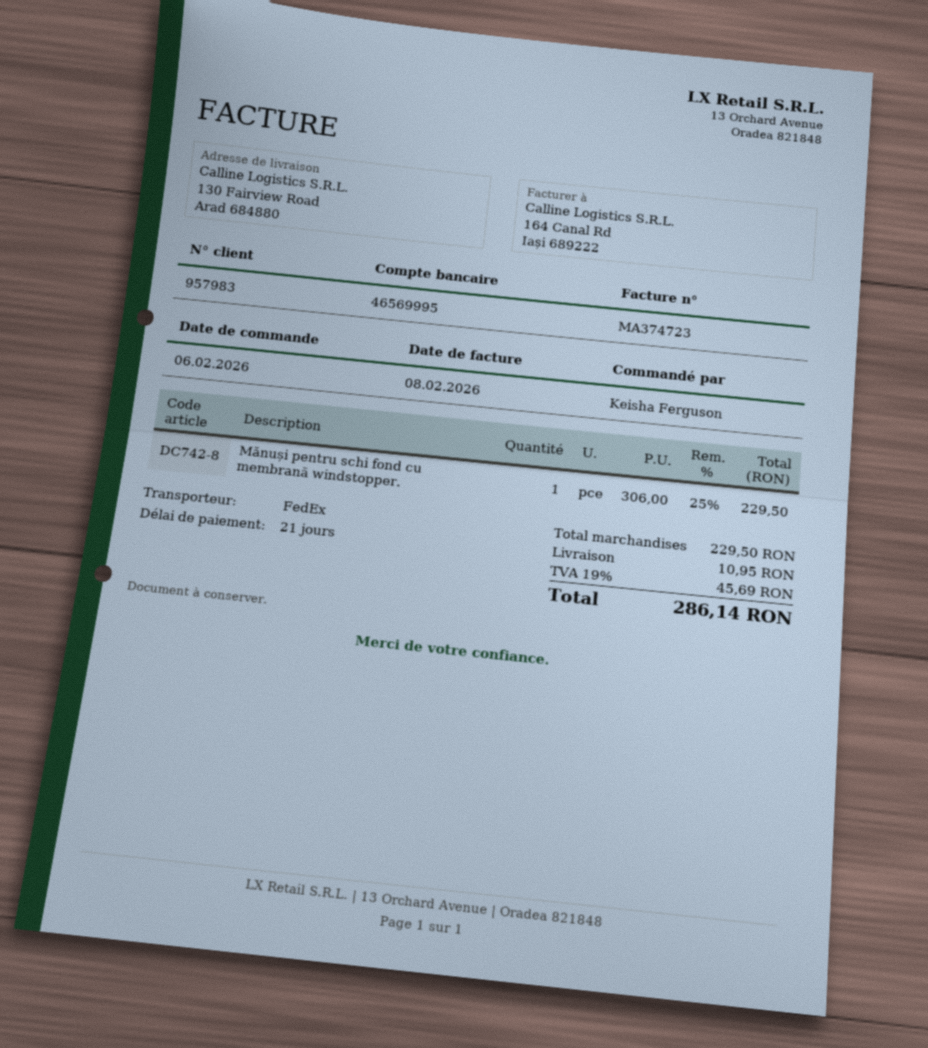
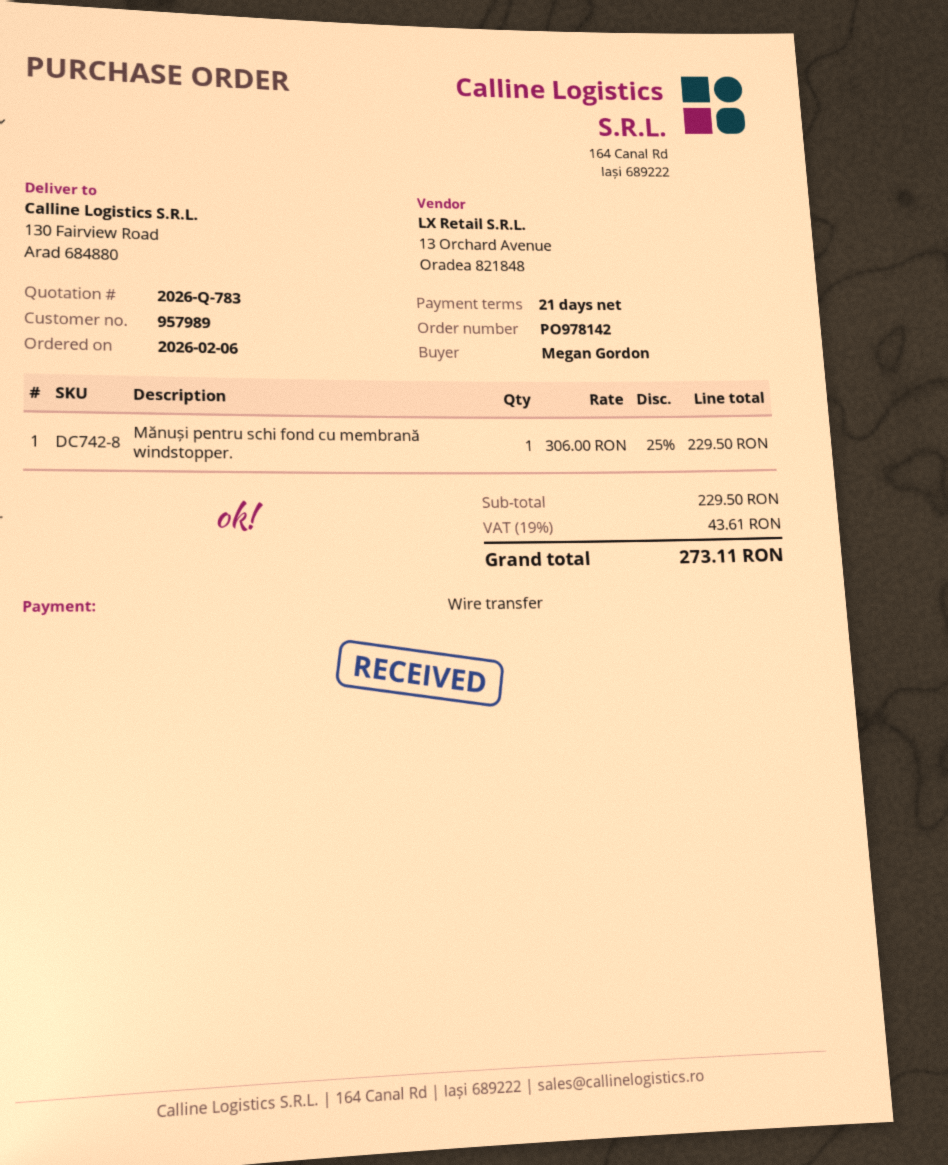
customer number: 957983 -> 957989
ordered by: Keisha Ferguson -> Megan Gordon
shipping: 10.95 -> none
tax: 19% = 45.69 -> 19% = 43.61
total: 286.14 -> 273.11

